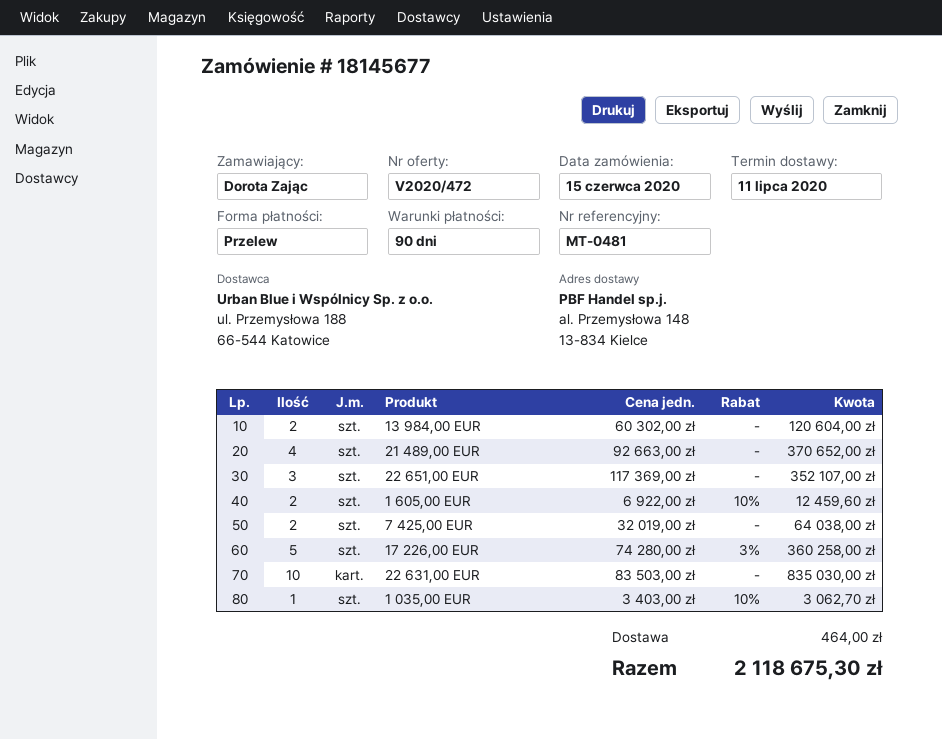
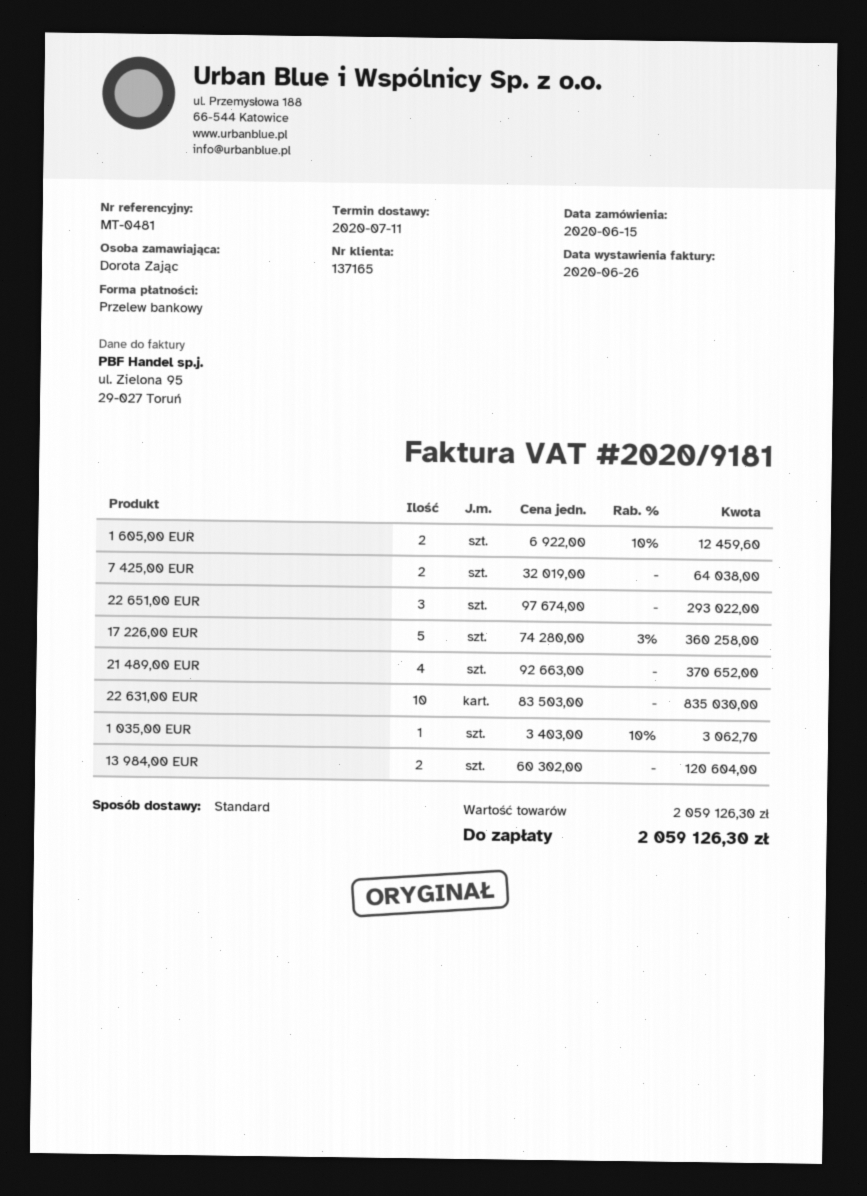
22 651,00 EUR: 3 x 117369.00 = 352107.00 -> 3 x 97674.00 = 293022.00
shipping: 464.00 -> none
total: 2118675.30 -> 2059126.30

